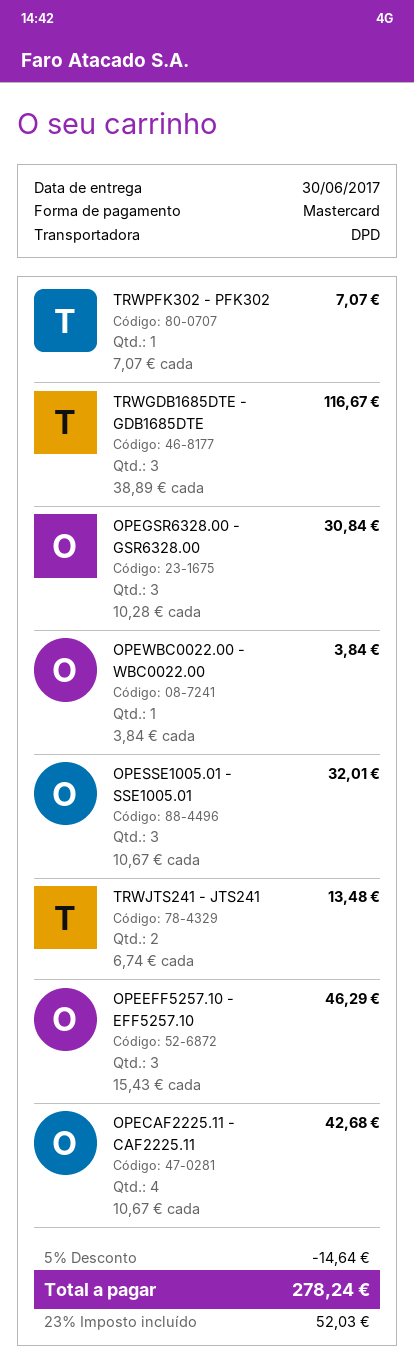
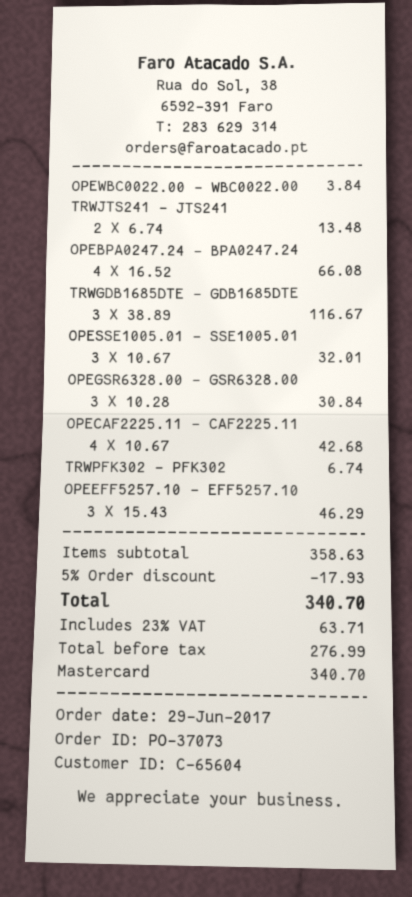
TRWPFK302 - PFK302: 1 x 7.07 = 7.07 -> 1 x 6.74 = 6.74
OPEBPA0247.24 - BPA0247.24: none -> 4 x 16.52 = 66.08
discount: 5% = 14.64 -> 5% = 17.93
tax: 23% = 52.03 -> 23% = 63.71
total: 278.24 -> 340.70

